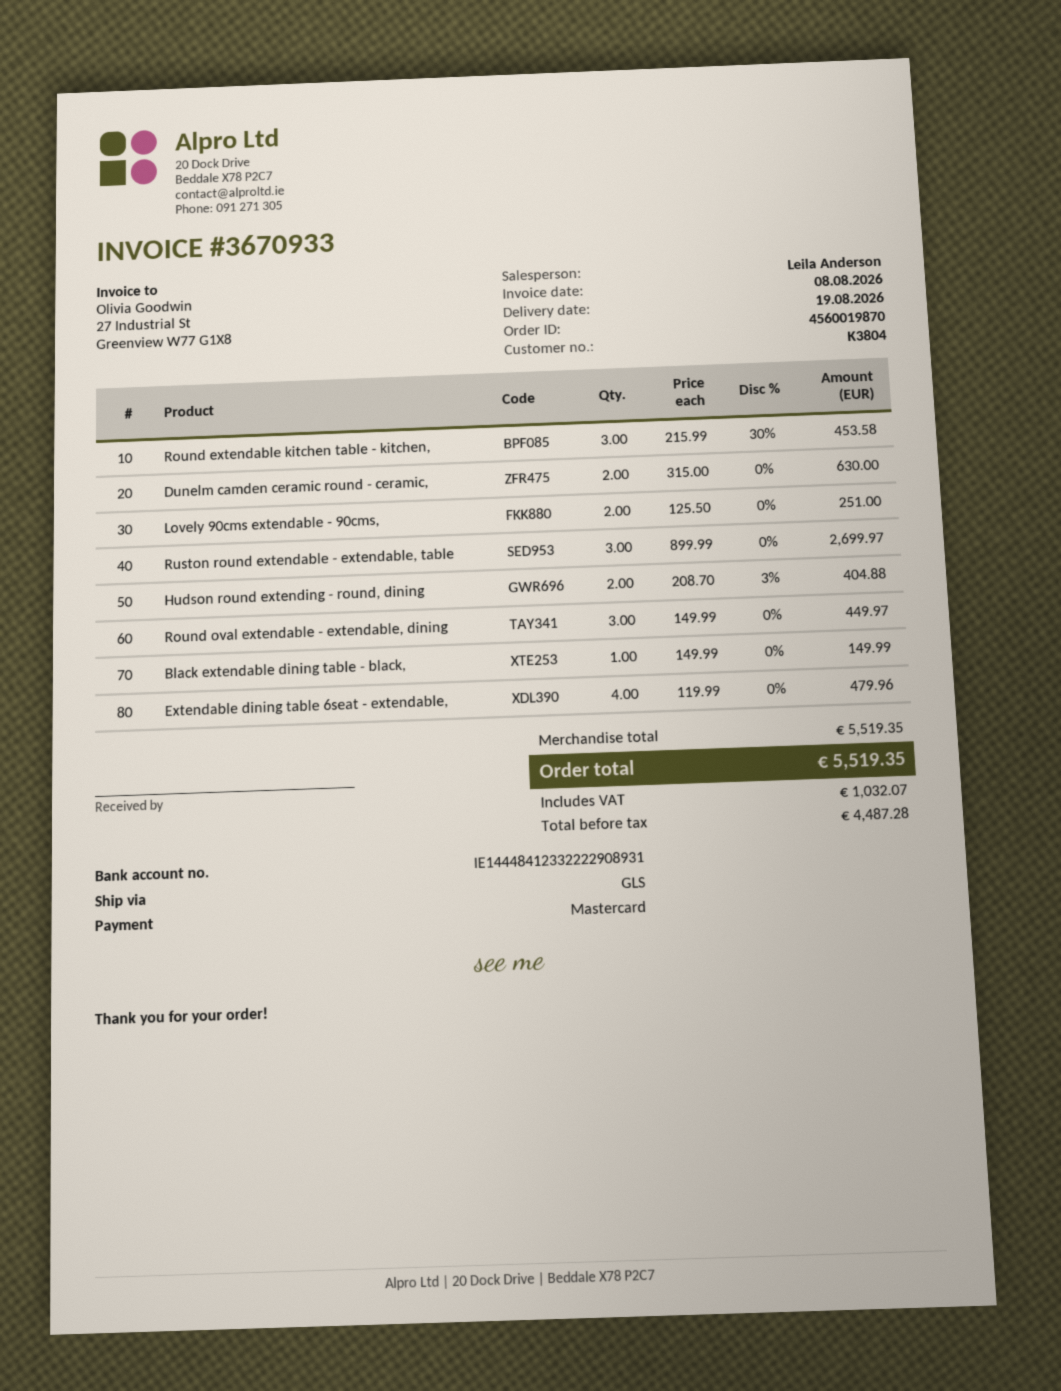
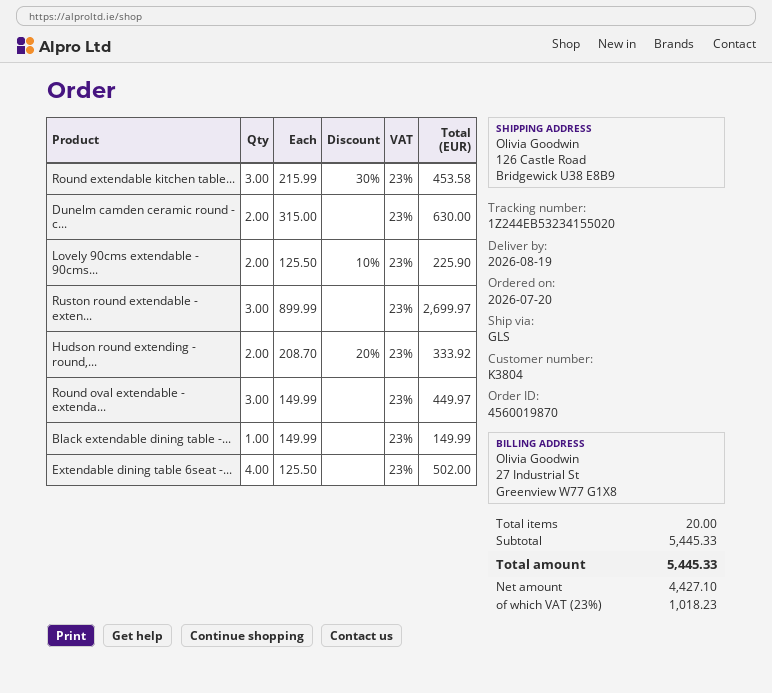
Lovely 90cms extendable - 90cms,: 2 x 125.50 = 251.00 -> 2 x 125.50 - 10% = 225.90
Hudson round extending - round, dining: 2 x 208.70 - 3% = 404.88 -> 2 x 208.70 - 20% = 333.92
Extendable dining table 6seat - extendable,: 4 x 119.99 = 479.96 -> 4 x 125.50 = 502.00
subtotal: 5519.35 -> 5445.33
net: 4487.28 -> 4427.10
tax: 1032.07 -> 1018.23
total: 5519.35 -> 5445.33

